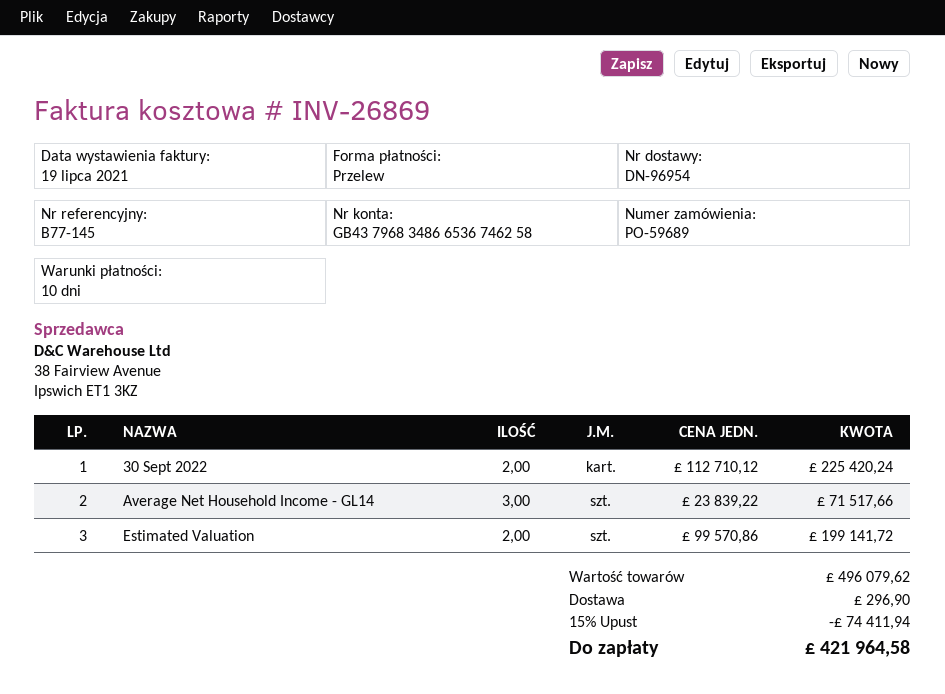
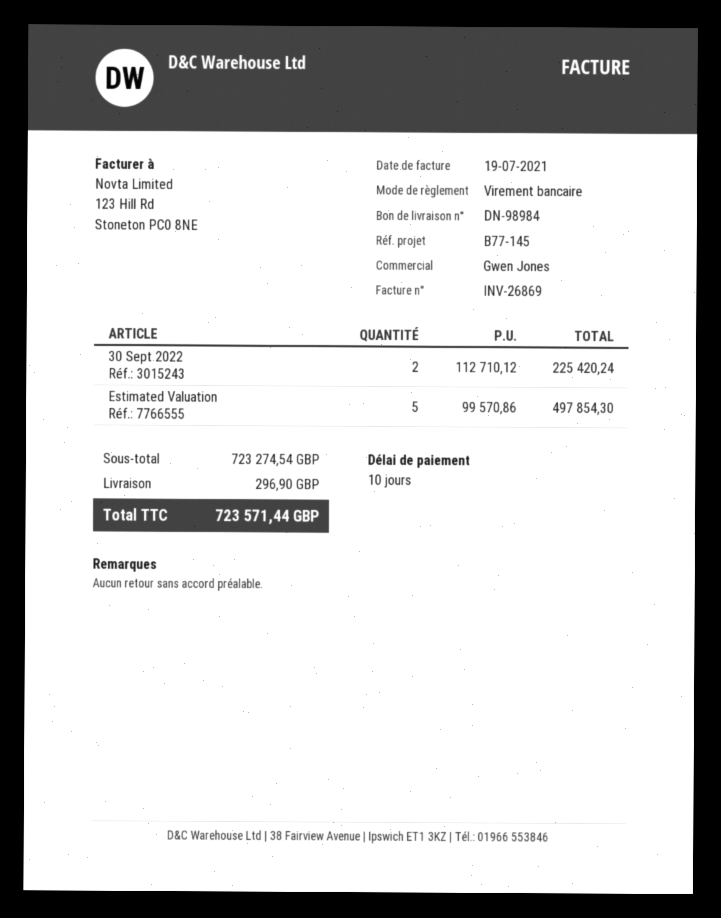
delivery note number: DN-96954 -> DN-98984
Average Net Household Income - GL14: 3 x 23839.22 = 71517.66 -> none
Estimated Valuation: 2 x 99570.86 = 199141.72 -> 5 x 99570.86 = 497854.30
subtotal: 496079.62 -> 723274.54
discount: 15% = 74411.94 -> none
total: 421964.58 -> 723571.44

